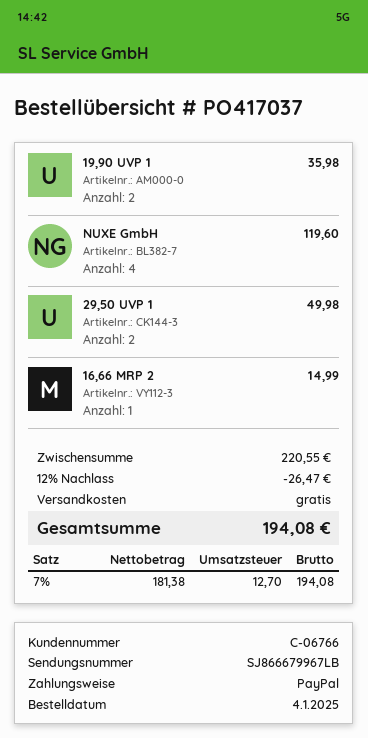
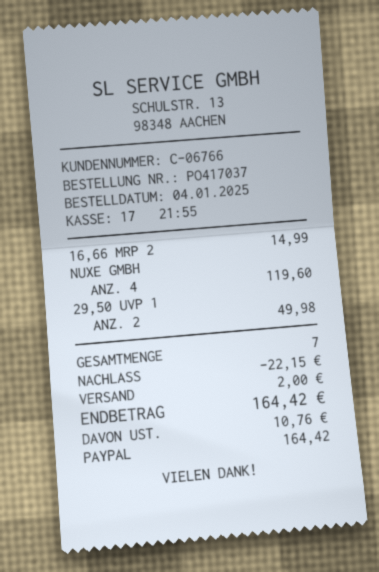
19,90 UVP 1: 2 for 35.98 -> none
discount: 26.47 -> 22.15
shipping: 0.00 -> 2.00
tax: 12.70 -> 10.76
total: 194.08 -> 164.42

